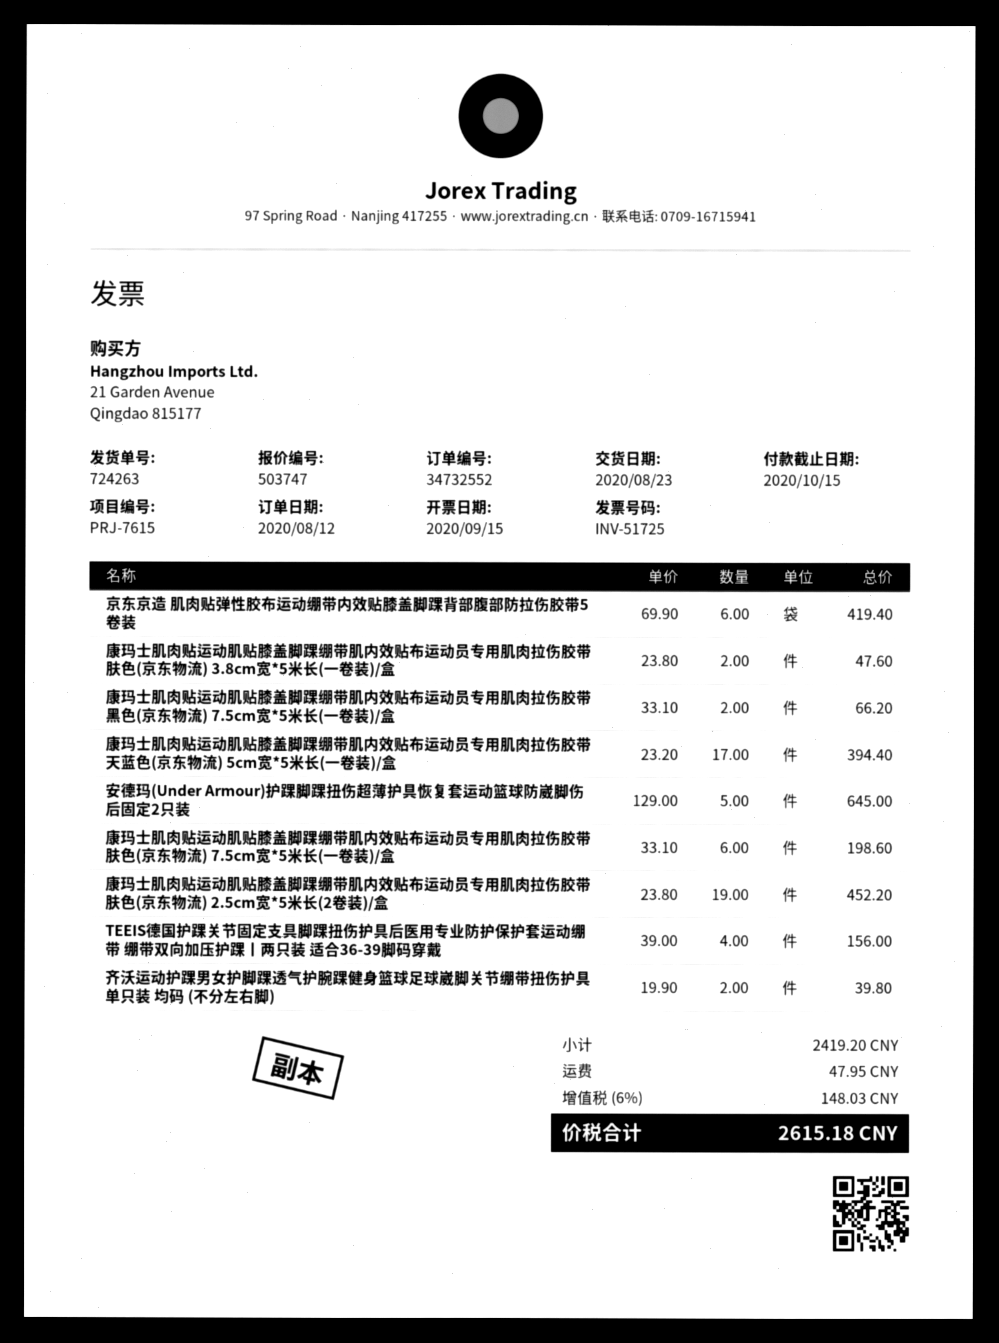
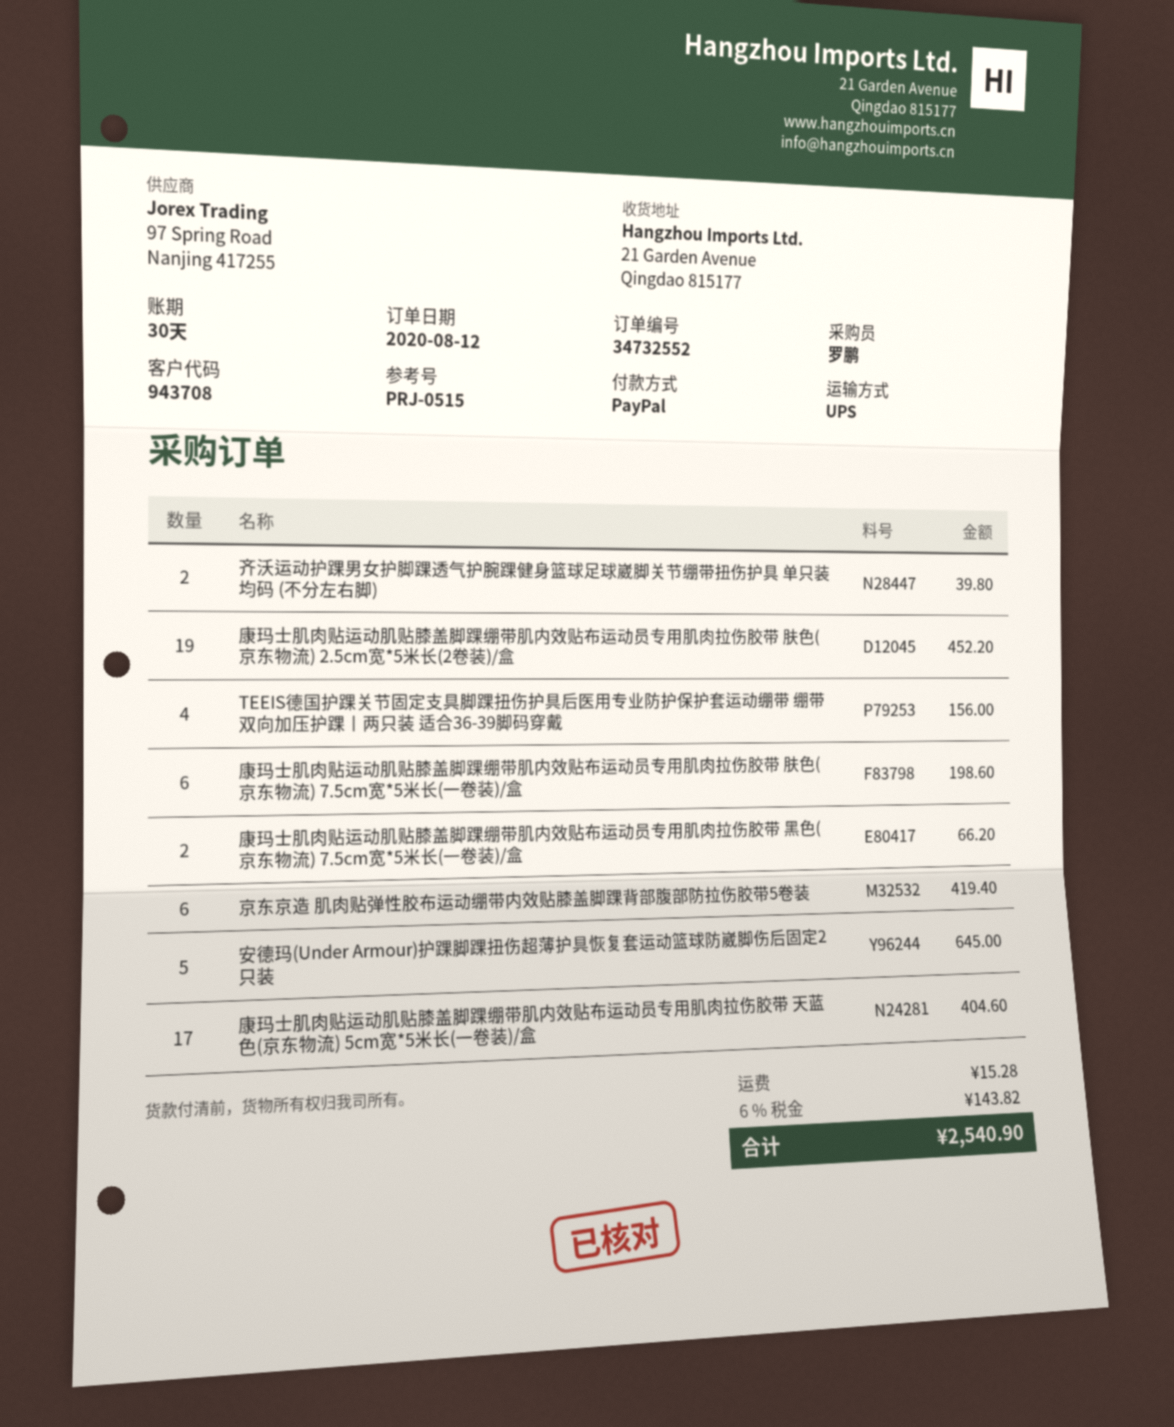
reference: PRJ-7615 -> PRJ-0515
康玛士肌肉贴运动肌贴膝盖脚踝绷带肌内效贴布运动员专用肌肉拉伤胶带 肤色(京东物流) 3.8cm宽*5米长(一卷装)/盒: 2 for 47.60 -> none
康玛士肌肉贴运动肌贴膝盖脚踝绷带肌内效贴布运动员专用肌肉拉伤胶带 天蓝色(京东物流) 5cm宽*5米长(一卷装)/盒: 17 for 394.40 -> 17 for 404.60
shipping: 47.95 -> 15.28
tax: 6% = 148.03 -> 6% = 143.82
total: 2615.18 -> 2540.90

